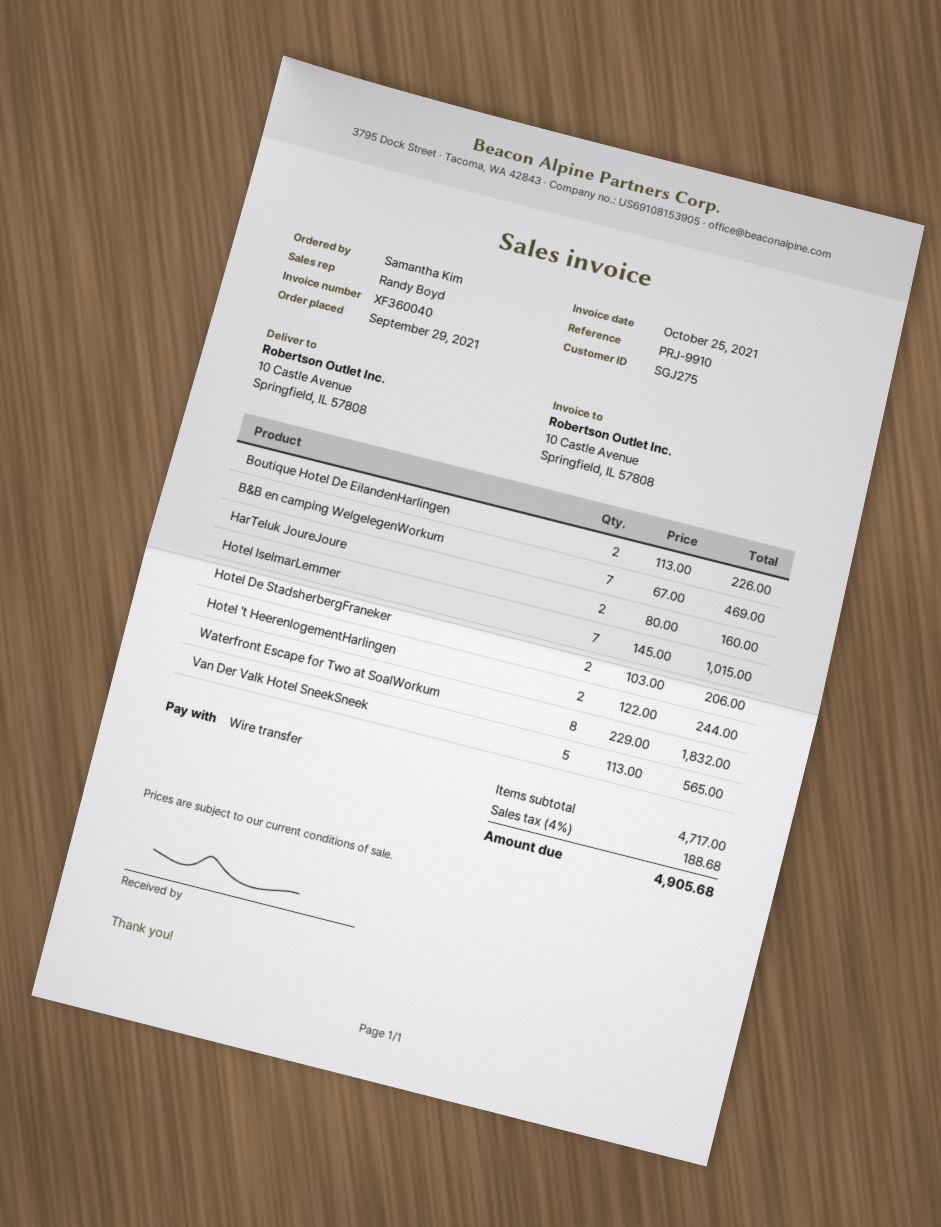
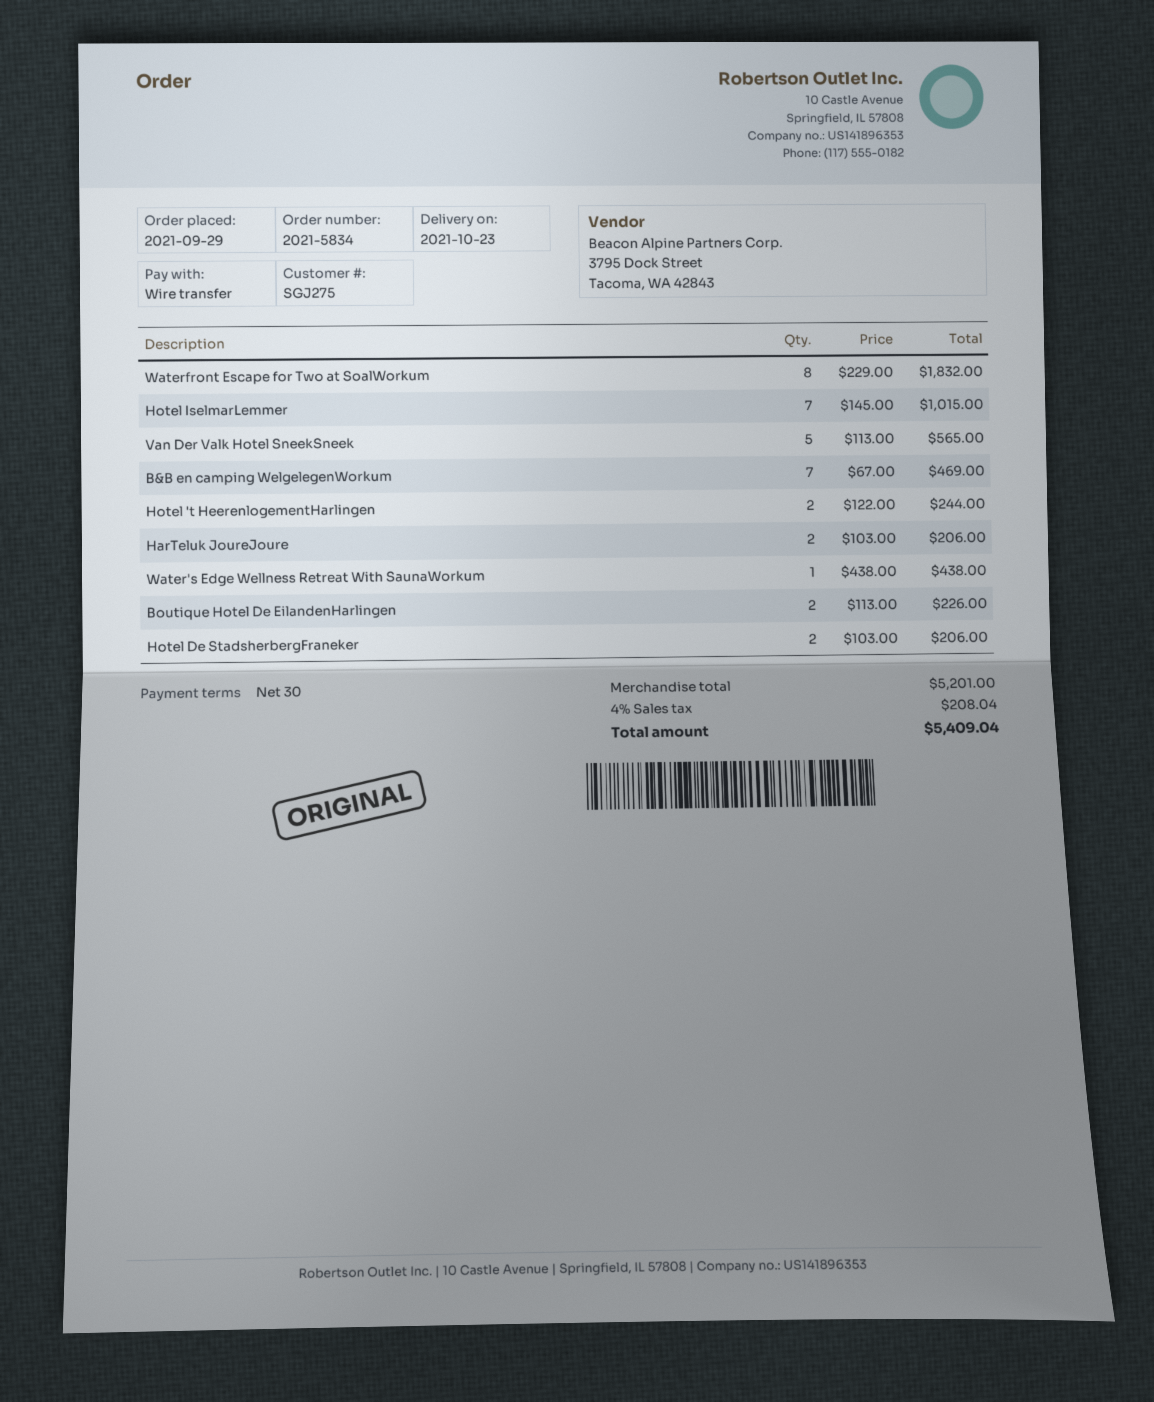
HarTeluk JoureJoure: 2 x 80.00 = 160.00 -> 2 x 103.00 = 206.00
Water's Edge Wellness Retreat With SaunaWorkum: none -> 1 x 438.00 = 438.00
subtotal: 4717.00 -> 5201.00
tax: 4% = 188.68 -> 4% = 208.04
total: 4905.68 -> 5409.04

